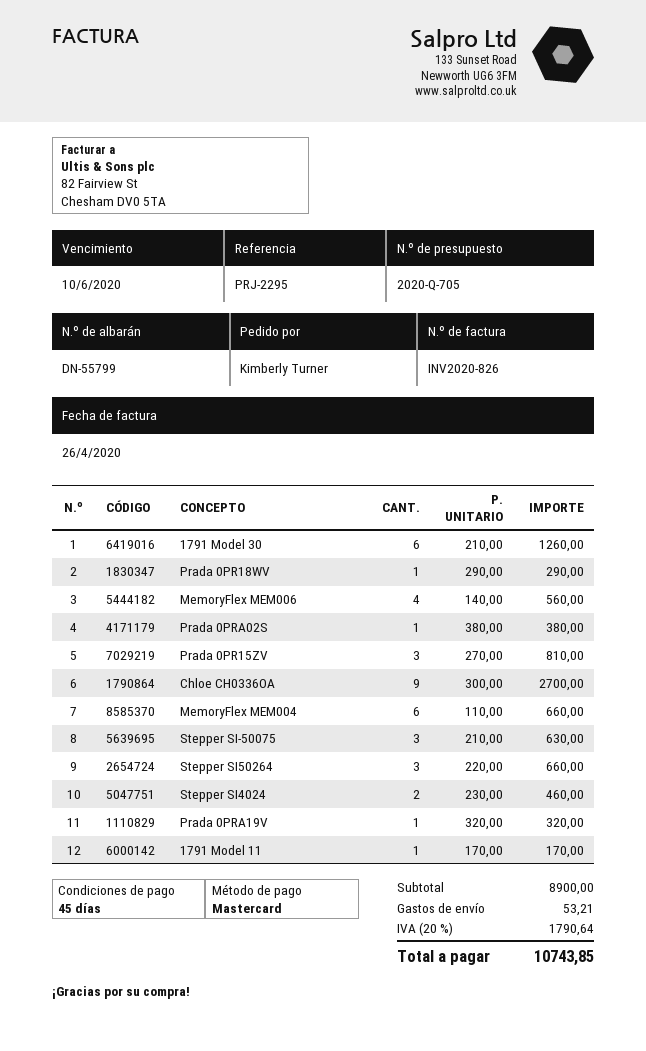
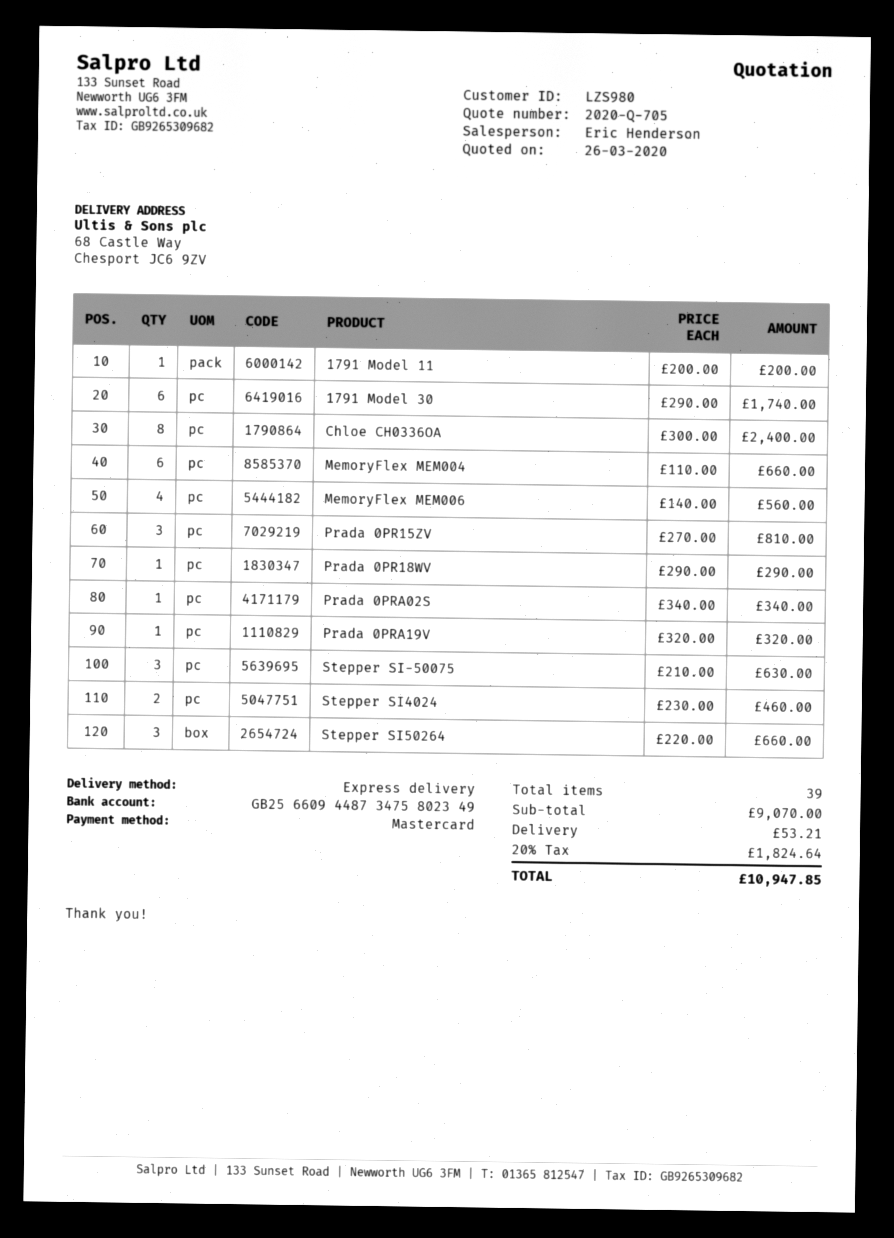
1791 Model 30: 6 x 210.00 = 1260.00 -> 6 x 290.00 = 1740.00
Prada 0PRA02S: 1 x 380.00 = 380.00 -> 1 x 340.00 = 340.00
Chloe CH0336OA: 9 x 300.00 = 2700.00 -> 8 x 300.00 = 2400.00
1791 Model 11: 1 x 170.00 = 170.00 -> 1 x 200.00 = 200.00
subtotal: 8900.00 -> 9070.00
tax: 20% = 1790.64 -> 20% = 1824.64
total: 10743.85 -> 10947.85

